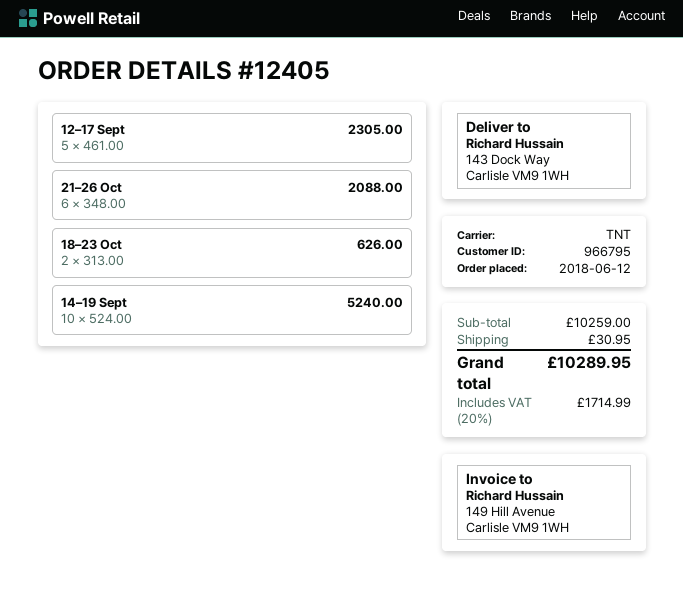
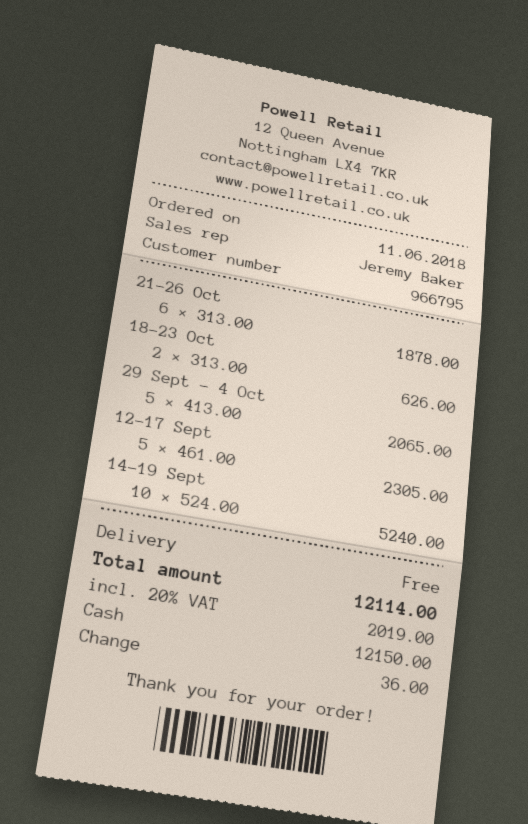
order date: 2018-06-12 -> 2018-06-11
21–26 Oct: 6 x 348.00 = 2088.00 -> 6 x 313.00 = 1878.00
29 Sept – 4 Oct: none -> 5 x 413.00 = 2065.00
shipping: 30.95 -> 0.00
tax: 20% = 1714.99 -> 20% = 2019.00
total: 10289.95 -> 12114.00

